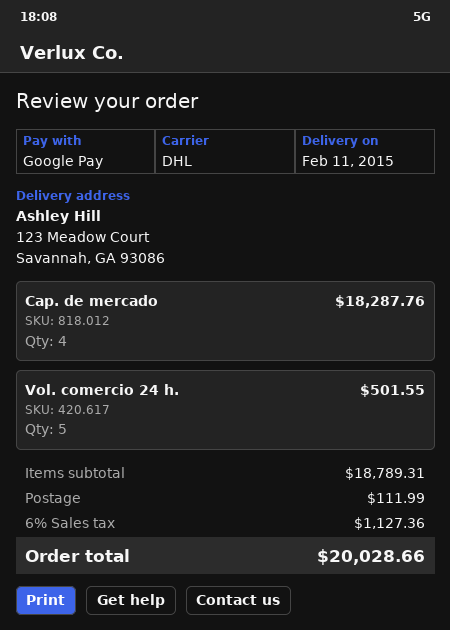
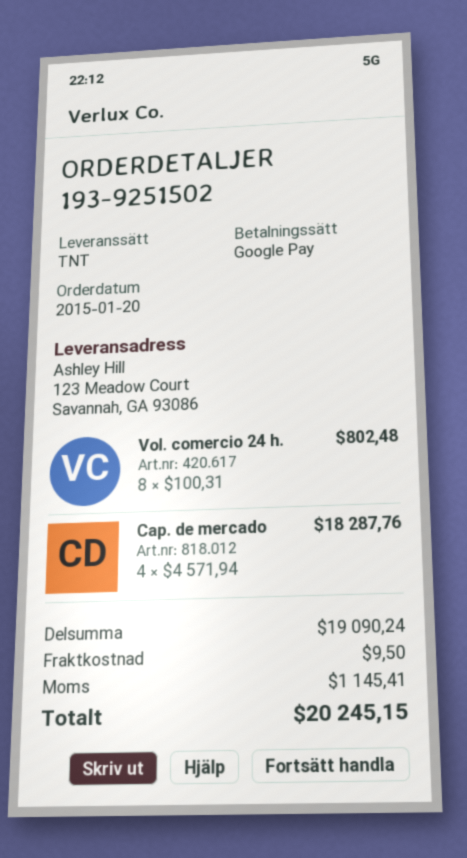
shipping method: DHL -> TNT
Vol. comercio 24 h.: 5 for 501.55 -> 8 for 802.48
subtotal: 18789.31 -> 19090.24
shipping: 111.99 -> 9.50
tax: 1127.36 -> 1145.41
total: 20028.66 -> 20245.15

